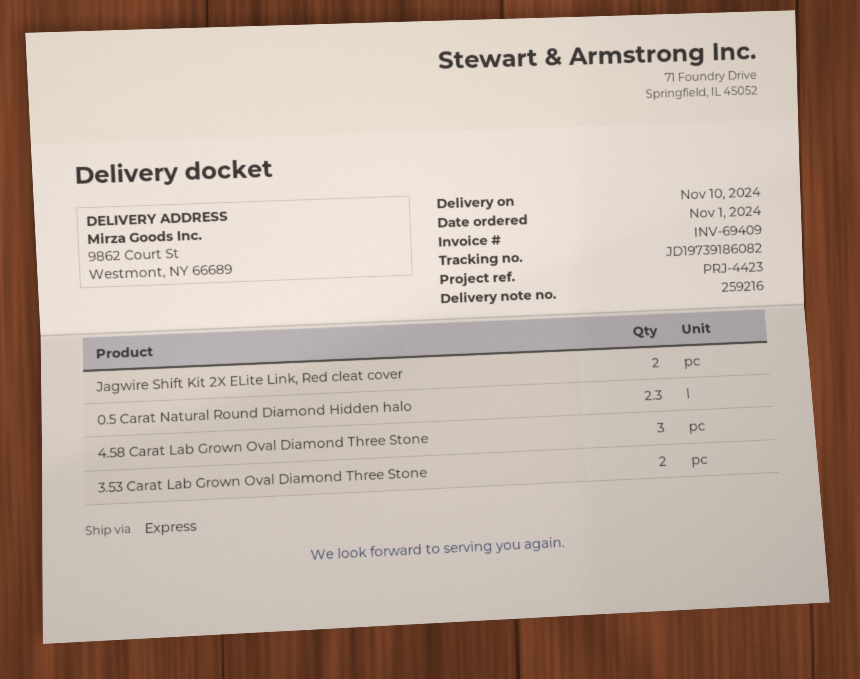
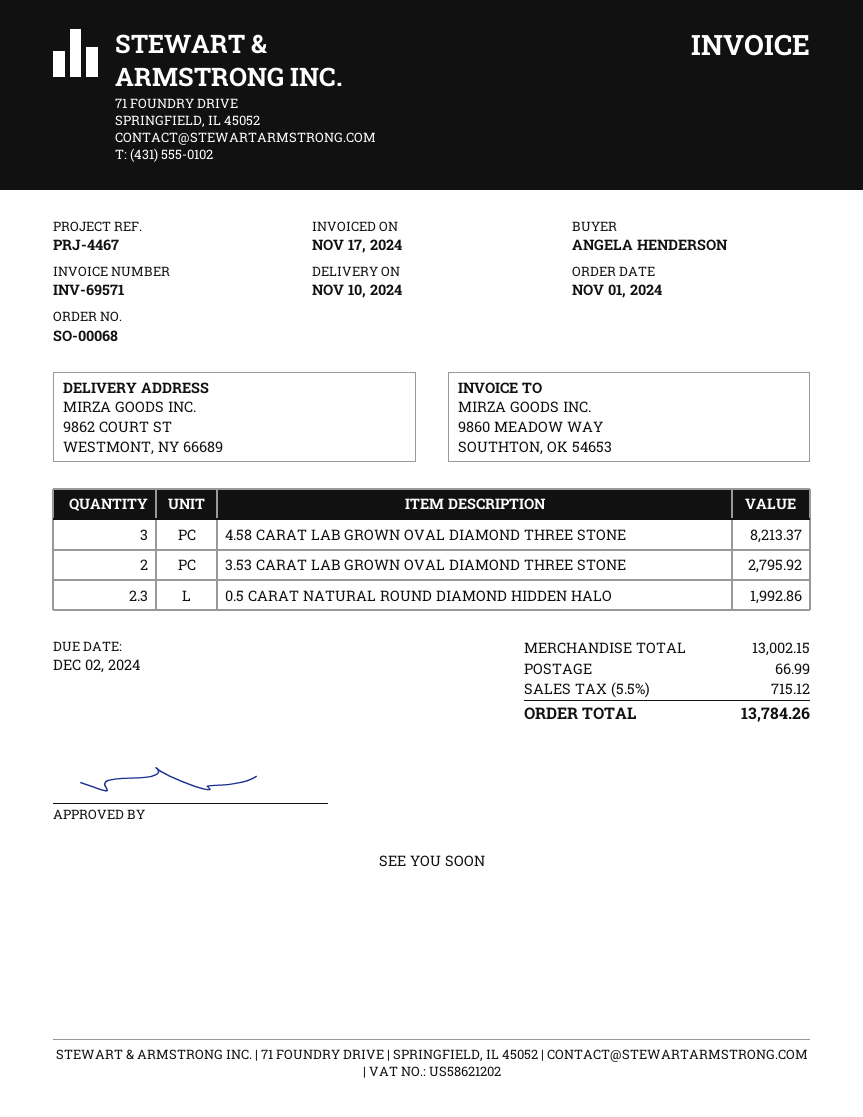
invoice number: INV-69409 -> INV-69571
reference: PRJ-4423 -> PRJ-4467
Jagwire Shift Kit 2X ELite Link, Red cleat cover: 2 -> none

